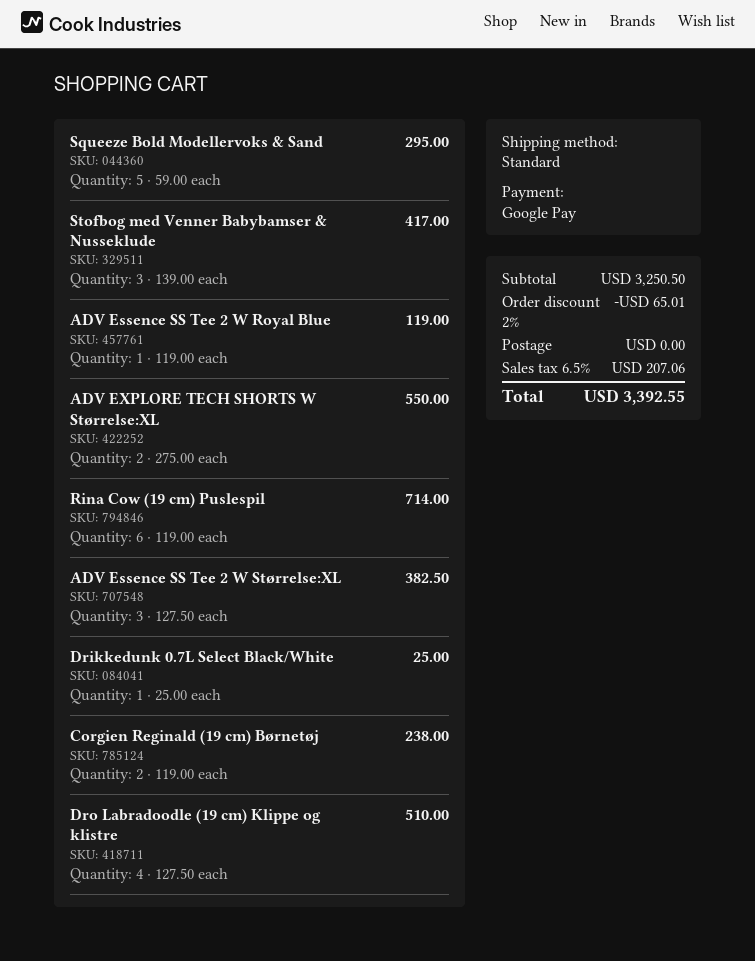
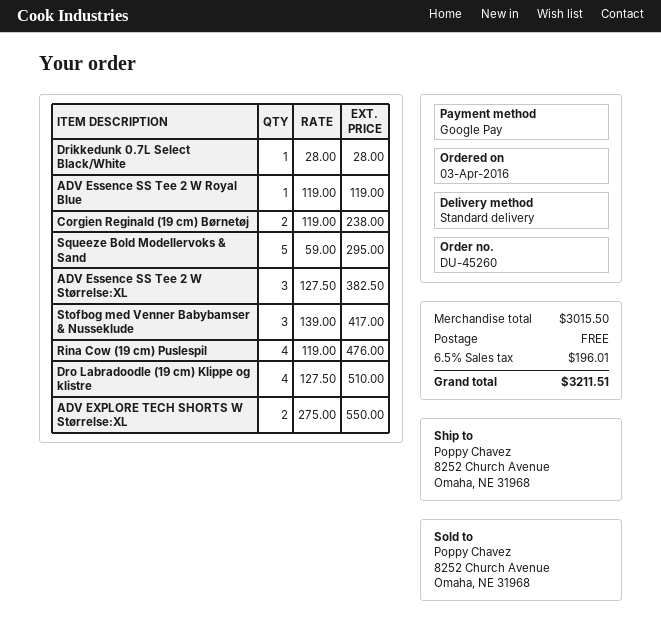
Rina Cow (19 cm) Puslespil: 6 x 119.00 = 714.00 -> 4 x 119.00 = 476.00
Drikkedunk 0.7L Select Black/White: 1 x 25.00 = 25.00 -> 1 x 28.00 = 28.00
subtotal: 3250.50 -> 3015.50
discount: 2% = 65.01 -> none
tax: 6.5% = 207.06 -> 6.5% = 196.01
total: 3392.55 -> 3211.51

